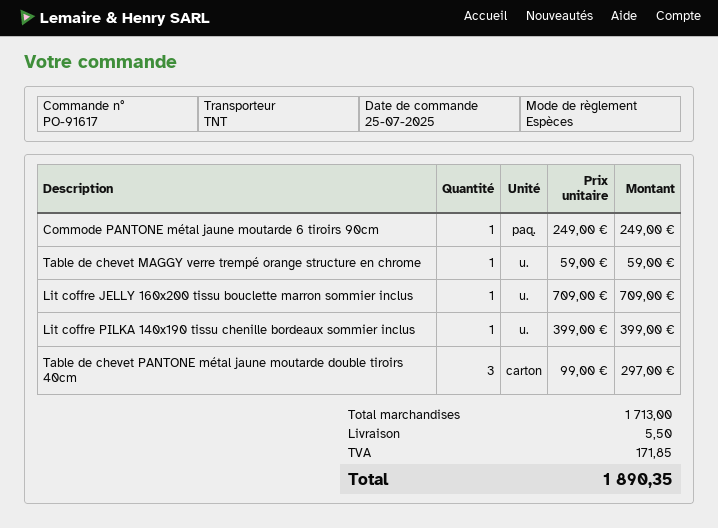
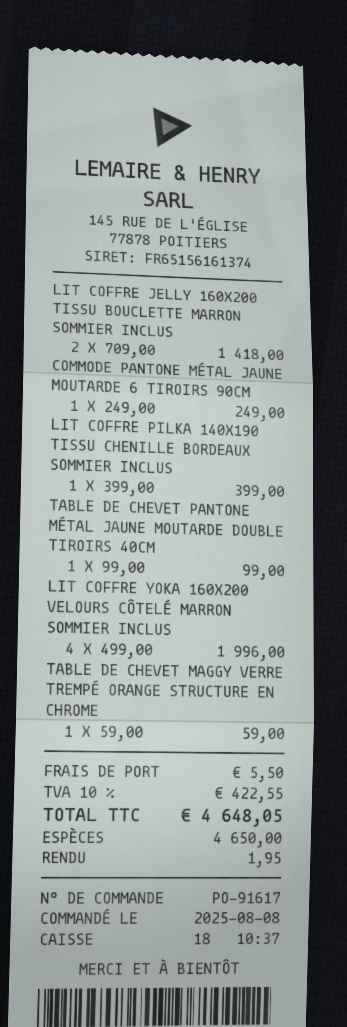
order date: 2025-07-25 -> 2025-08-08
Lit coffre JELLY 160x200 tissu bouclette marron sommier inclus: 1 x 709.00 = 709.00 -> 2 x 709.00 = 1418.00
Table de chevet PANTONE métal jaune moutarde double tiroirs 40cm: 3 x 99.00 = 297.00 -> 1 x 99.00 = 99.00
LIT COFFRE YOKA 160X200 VELOURS CÔTELÉ MARRON SOMMIER INCLUS: none -> 4 x 499.00 = 1996.00
tax: 171.85 -> 422.55
total: 1890.35 -> 4648.05

